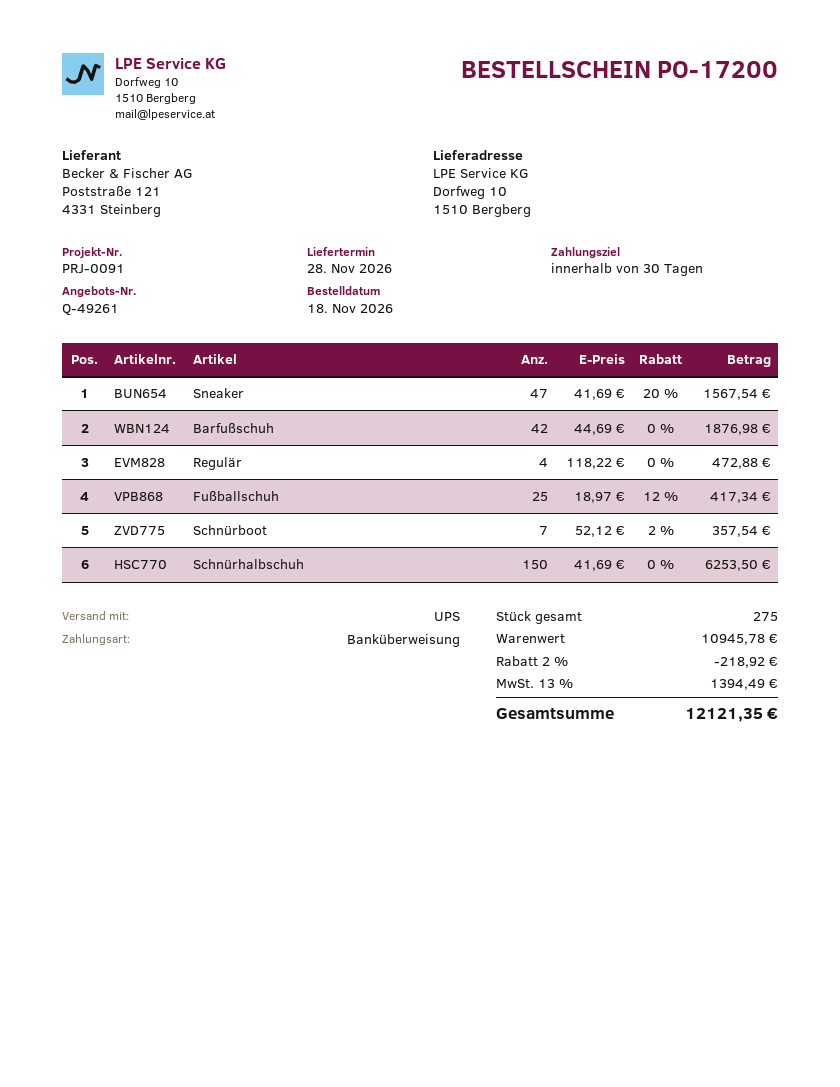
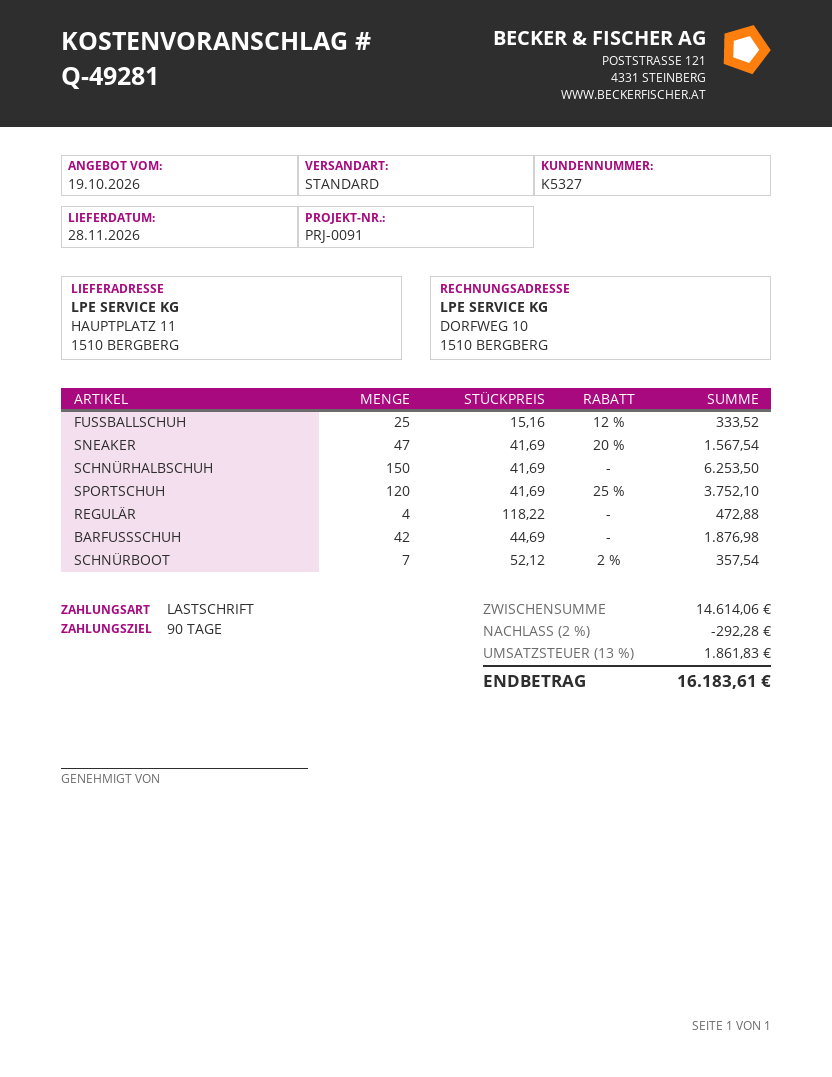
quote number: Q-49261 -> Q-49281
payment terms: 30 days -> 90 days
payment method: bank transfer -> direct debit
shipping method: UPS -> standard
ship to: Dorfweg 10, 1510 Bergberg -> HAUPTPLATZ 11, 1510 BERGBERG
Fußballschuh: 25 x 18.97 - 12% = 417.34 -> 25 x 15.16 - 12% = 333.52
SPORTSCHUH: none -> 120 x 41.69 - 25% = 3752.10
subtotal: 10945.78 -> 14614.06
discount: 2% = 218.92 -> 2% = 292.28
tax: 13% = 1394.49 -> 13% = 1861.83
total: 12121.35 -> 16183.61

